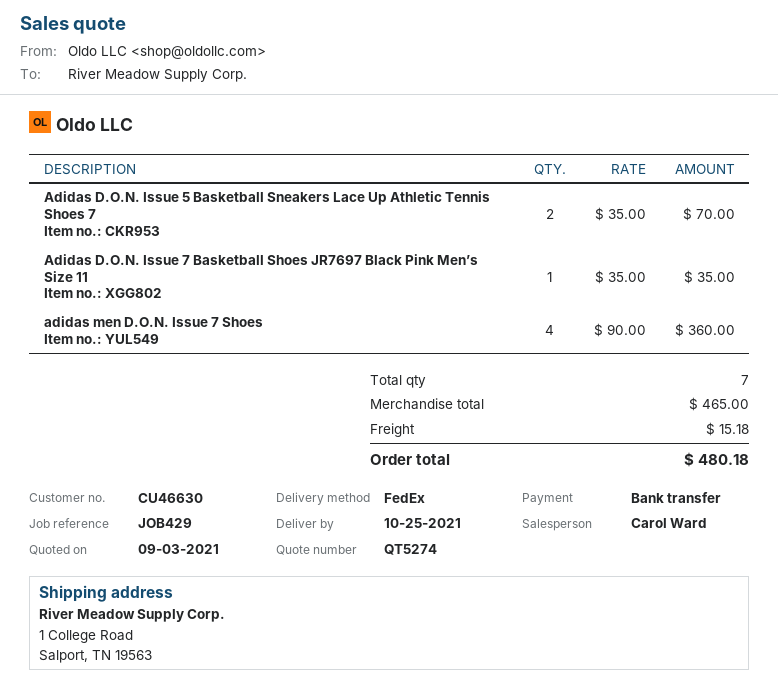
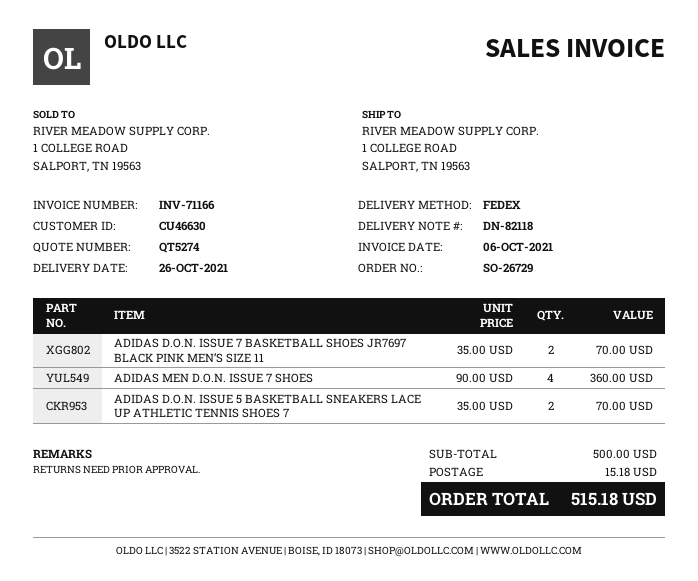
delivery date: 2021-10-25 -> 2021-10-26
Adidas D.O.N. Issue 7 Basketball Shoes JR7697 Black Pink Men’s Size 11: 1 x 35.00 = 35.00 -> 2 x 35.00 = 70.00
subtotal: 465.00 -> 500.00
total: 480.18 -> 515.18

